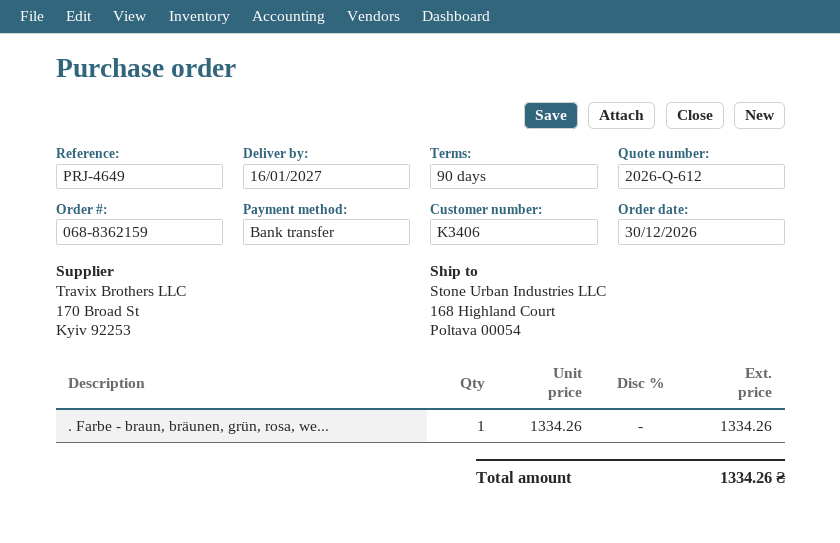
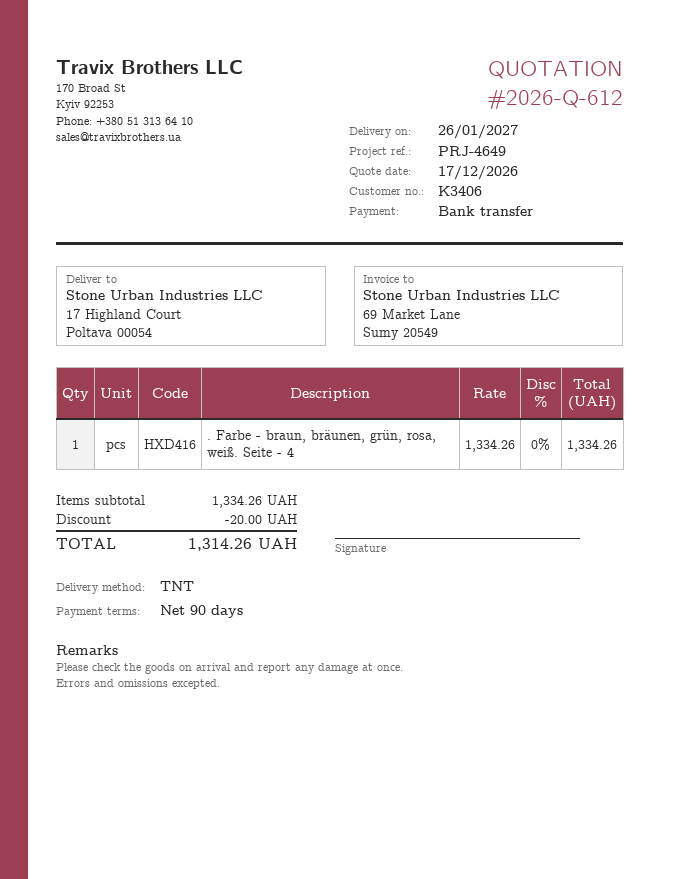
delivery date: 2027-01-16 -> 2027-01-26
ship to: 168 Highland Court, Poltava 00054 -> 17 Highland Court, Poltava 00054
discount: none -> 20.00
total: 1334.26 -> 1314.26

